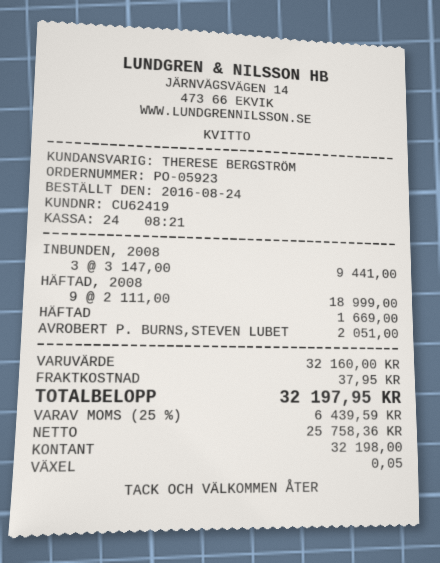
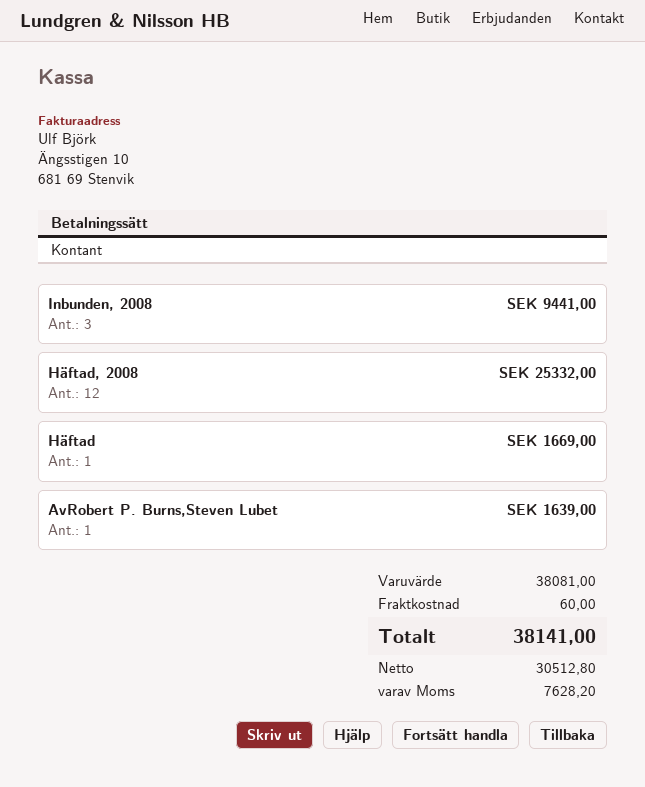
HÄFTAD, 2008: 9 for 18999.00 -> 12 for 25332.00
AVROBERT P. BURNS,STEVEN LUBET: 1 for 2051.00 -> 1 for 1639.00
subtotal: 32160.00 -> 38081.00
shipping: 37.95 -> 60.00
net: 25758.36 -> 30512.80
tax: 6439.59 -> 7628.20
total: 32197.95 -> 38141.00

